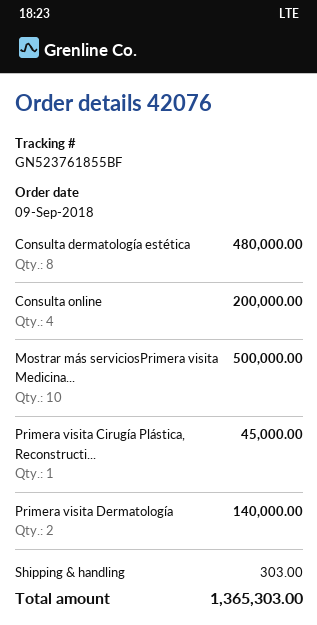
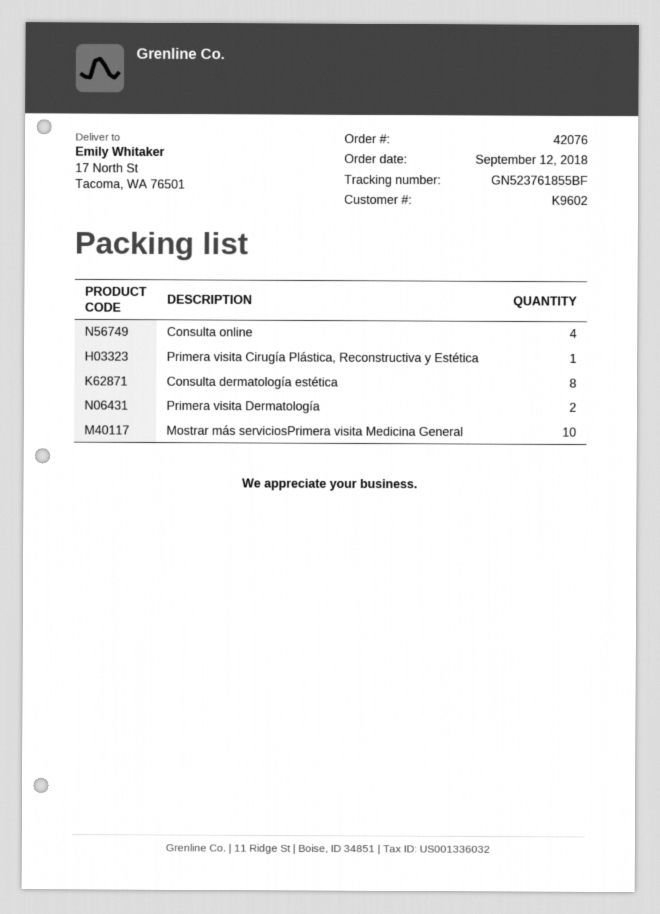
order date: 2018-09-09 -> 2018-09-12

